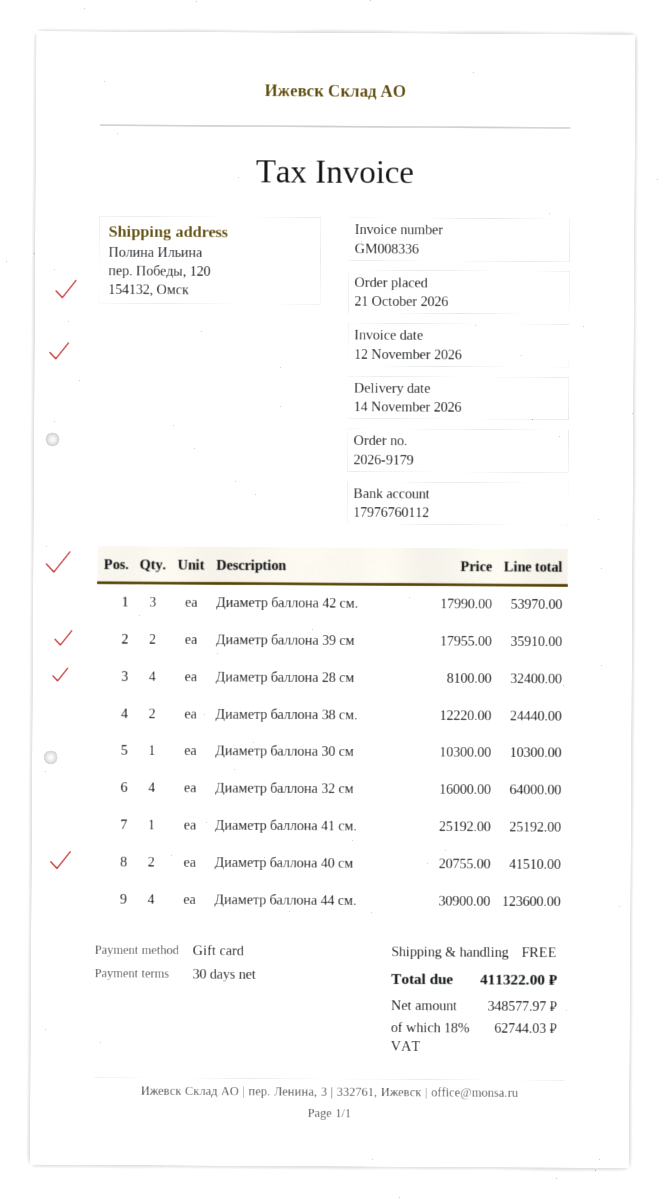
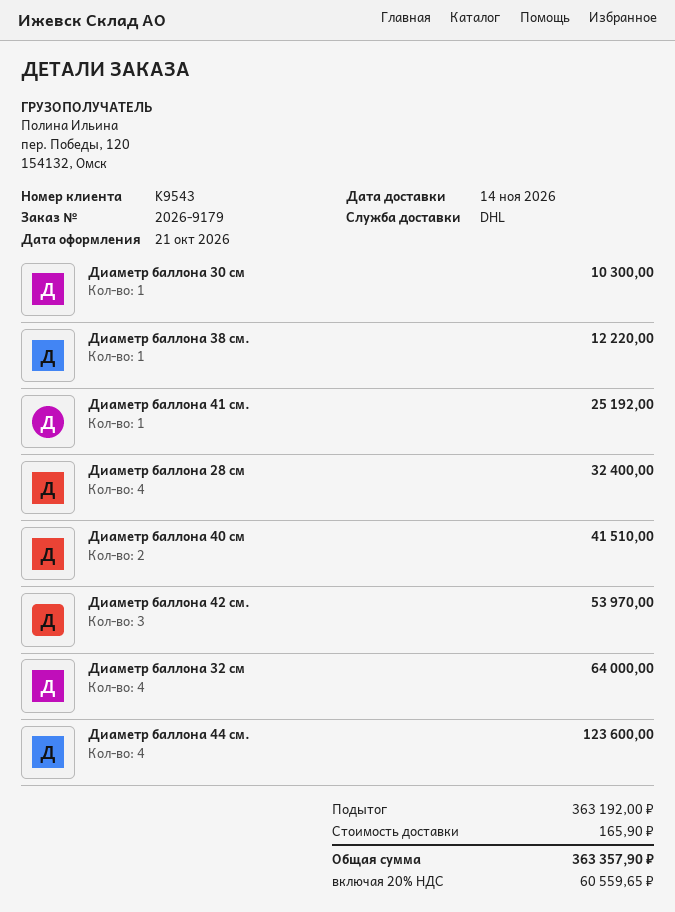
Диаметр баллона 39 см: 2 for 35910.00 -> none
Диаметр баллона 38 см.: 2 for 24440.00 -> 1 for 12220.00
shipping: 0.00 -> 165.90
tax: 18% = 62744.03 -> 20% = 60559.65
total: 411322.00 -> 363357.90

